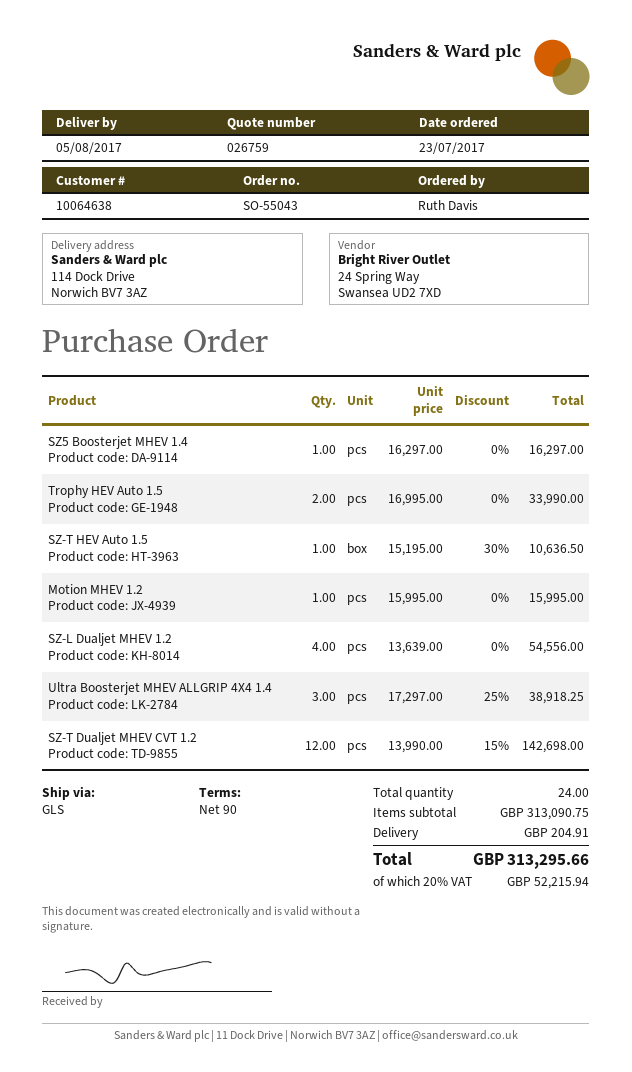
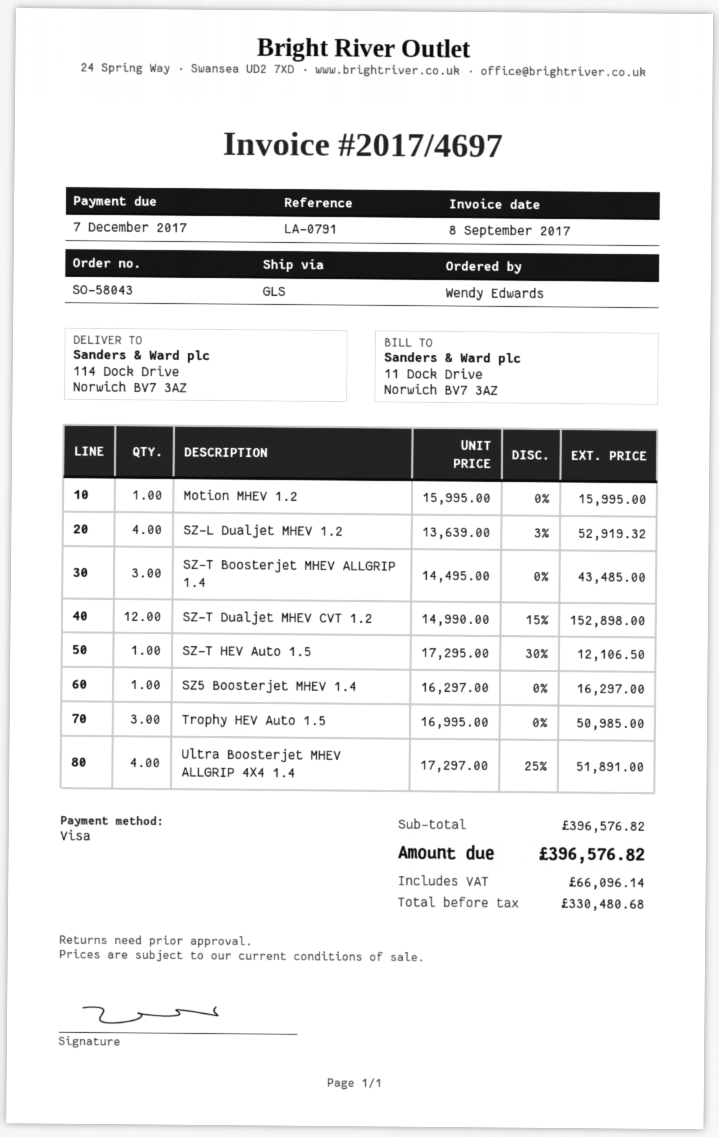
order number: SO-55043 -> SO-58043
ordered by: Ruth Davis -> Wendy Edwards
Trophy HEV Auto 1.5: 2 x 16995.00 = 33990.00 -> 3 x 16995.00 = 50985.00
SZ-T HEV Auto 1.5: 1 x 15195.00 - 30% = 10636.50 -> 1 x 17295.00 - 30% = 12106.50
SZ-L Dualjet MHEV 1.2: 4 x 13639.00 = 54556.00 -> 4 x 13639.00 - 3% = 52919.32
Ultra Boosterjet MHEV ALLGRIP 4X4 1.4: 3 x 17297.00 - 25% = 38918.25 -> 4 x 17297.00 - 25% = 51891.00
SZ-T Dualjet MHEV CVT 1.2: 12 x 13990.00 - 15% = 142698.00 -> 12 x 14990.00 - 15% = 152898.00
SZ-T Boosterjet MHEV ALLGRIP 1.4: none -> 3 x 14495.00 = 43485.00
subtotal: 313090.75 -> 396576.82
shipping: 204.91 -> none
tax: 52215.94 -> 66096.14
total: 313295.66 -> 396576.82

